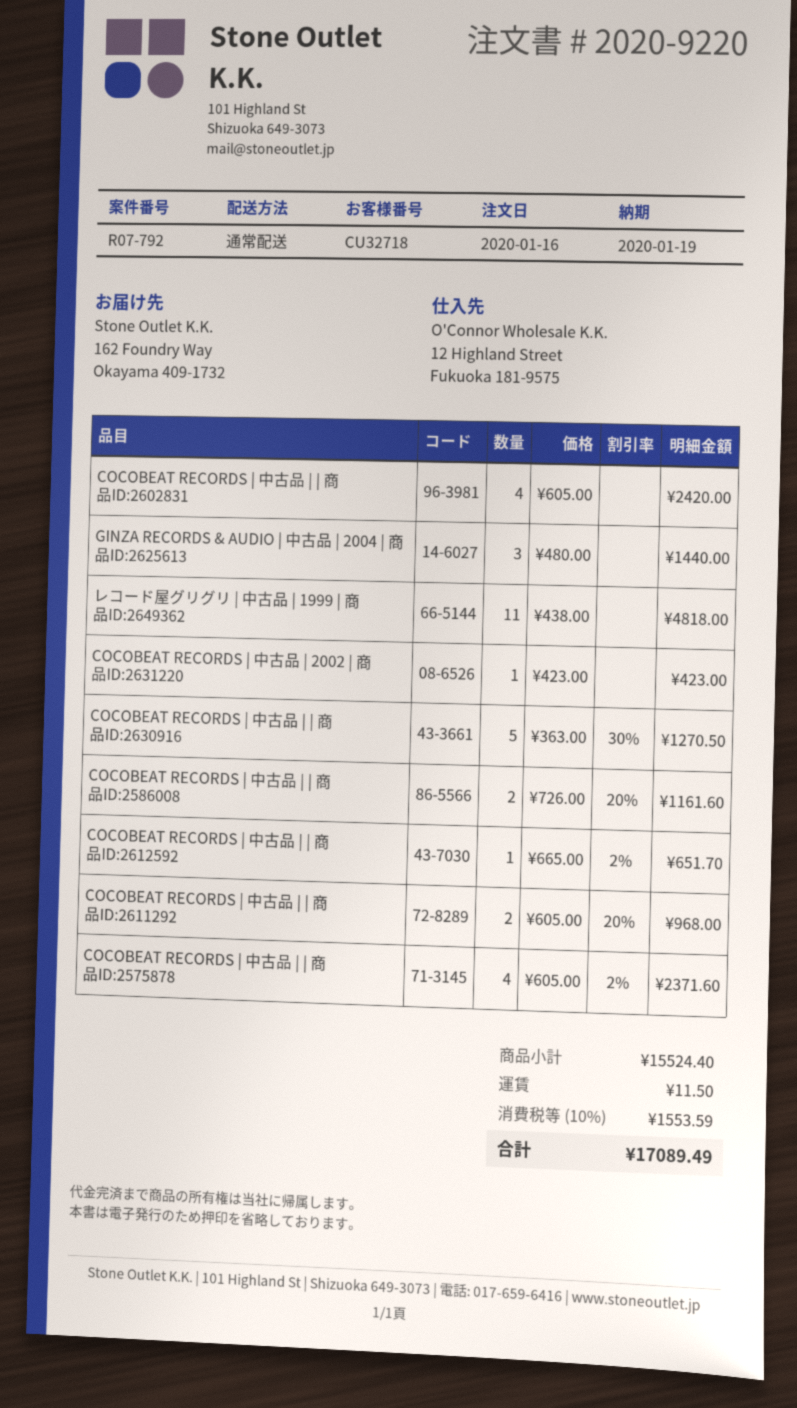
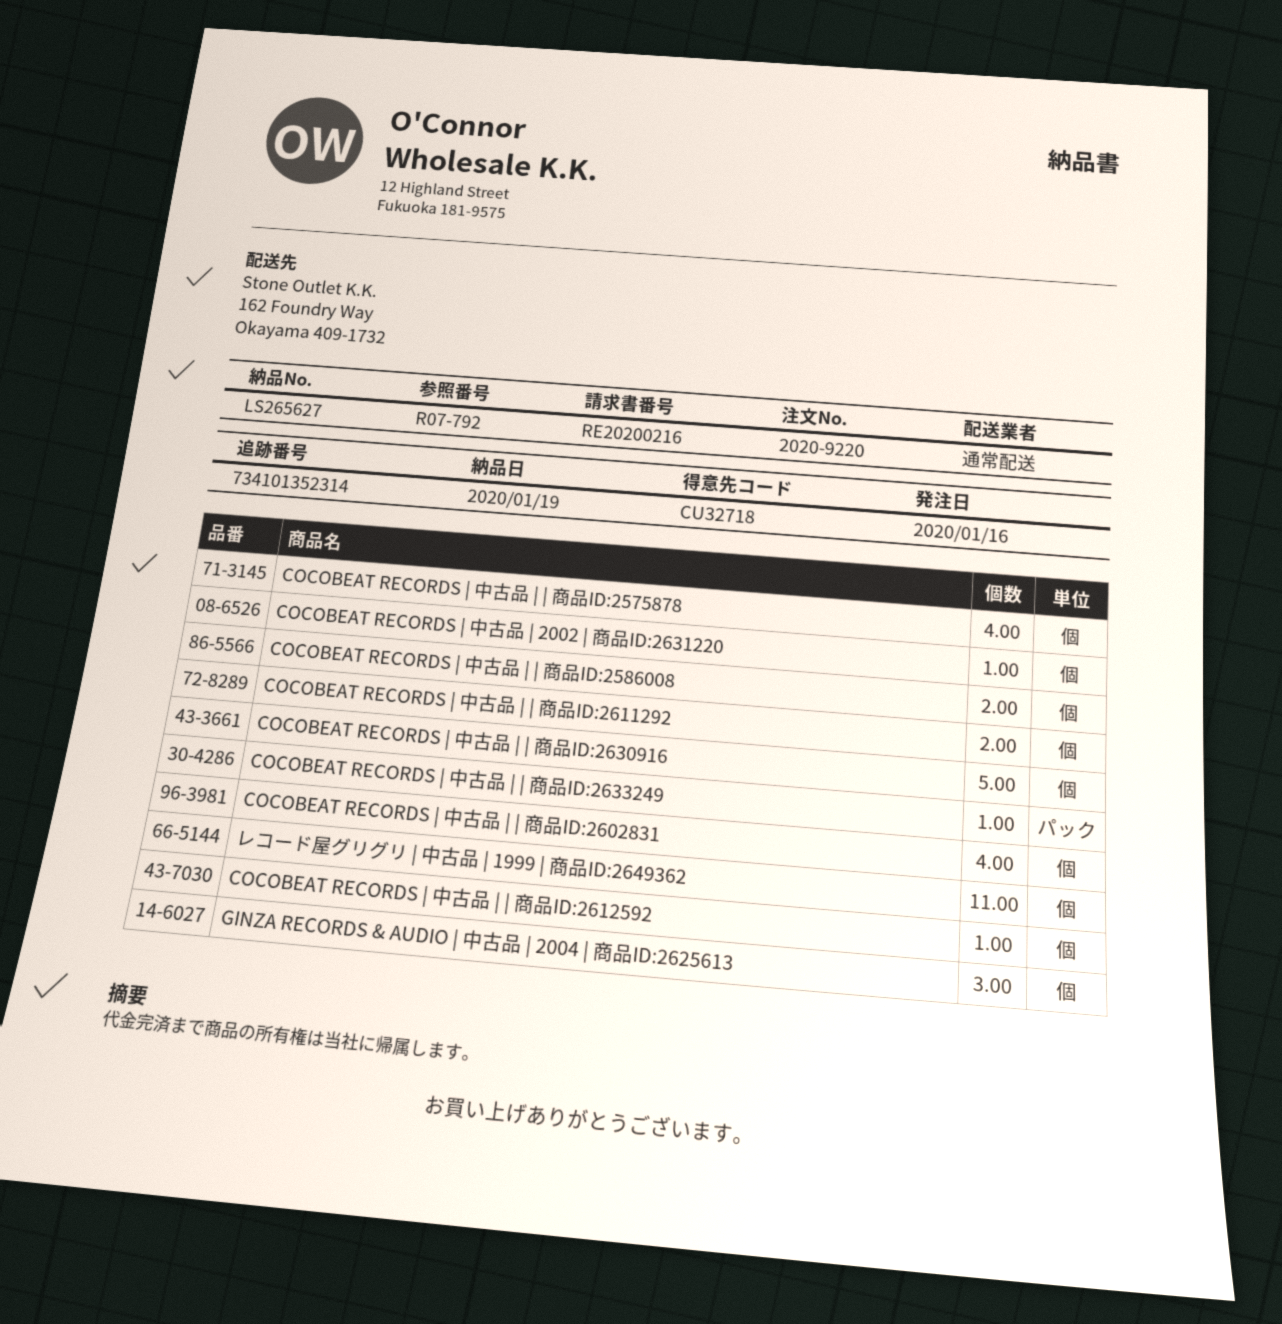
COCOBEAT RECORDS | 中古品 | | 商品ID:2633249: none -> 1

